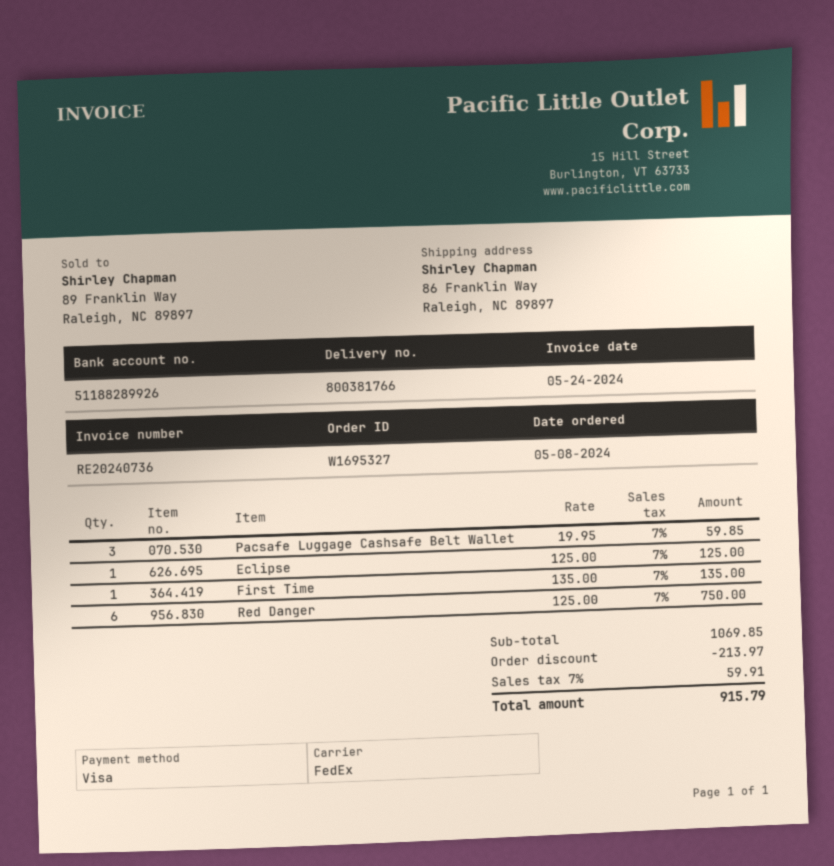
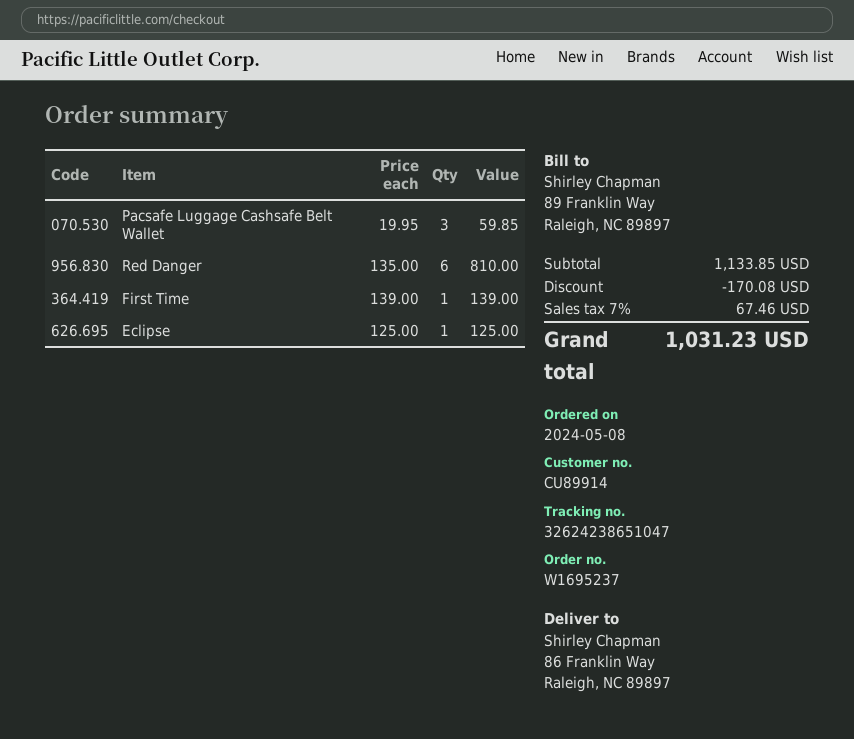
order number: W1695327 -> W1695237
First Time: 1 x 135.00 = 135.00 -> 1 x 139.00 = 139.00
Red Danger: 6 x 125.00 = 750.00 -> 6 x 135.00 = 810.00
subtotal: 1069.85 -> 1133.85
discount: 213.97 -> 170.08
tax: 7% = 59.91 -> 7% = 67.46
total: 915.79 -> 1031.23

